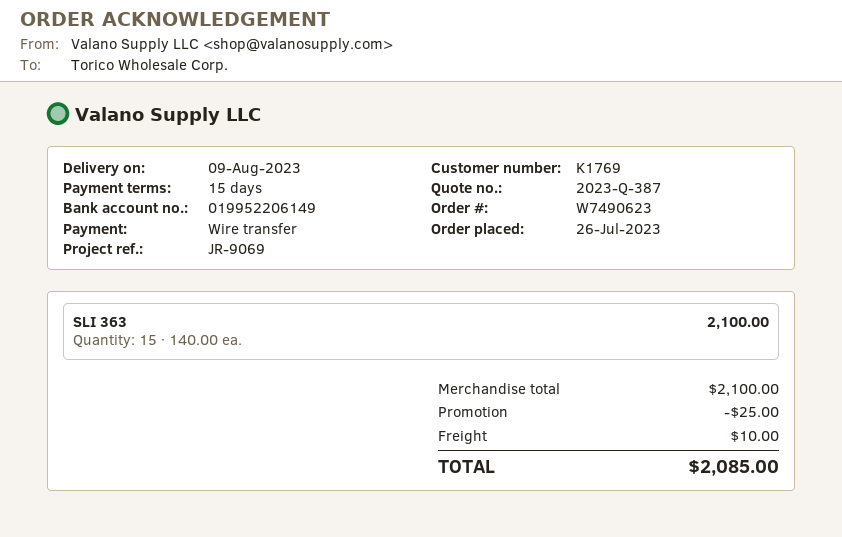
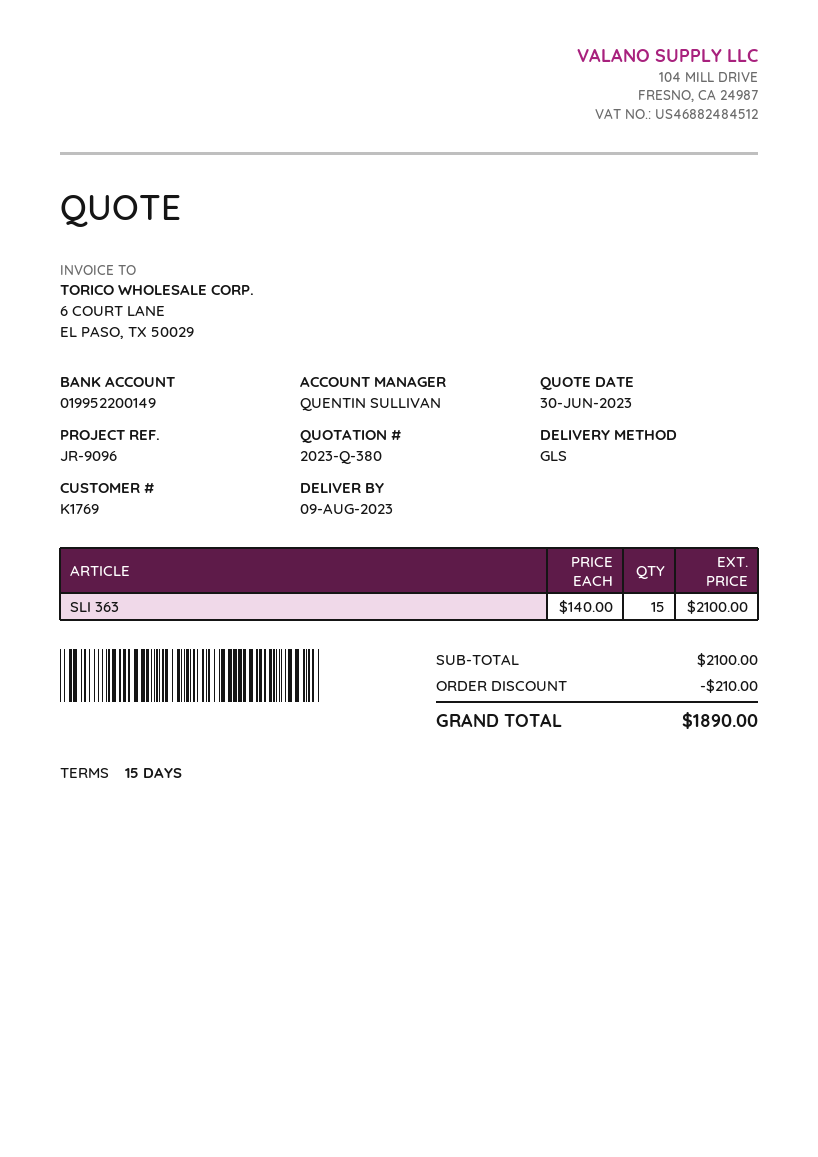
quote number: 2023-Q-387 -> 2023-Q-380
reference: JR-9069 -> JR-9096
bank account: 019952206149 -> 019952200149
discount: 25.00 -> 210.00
shipping: 10.00 -> none
total: 2085.00 -> 1890.00

